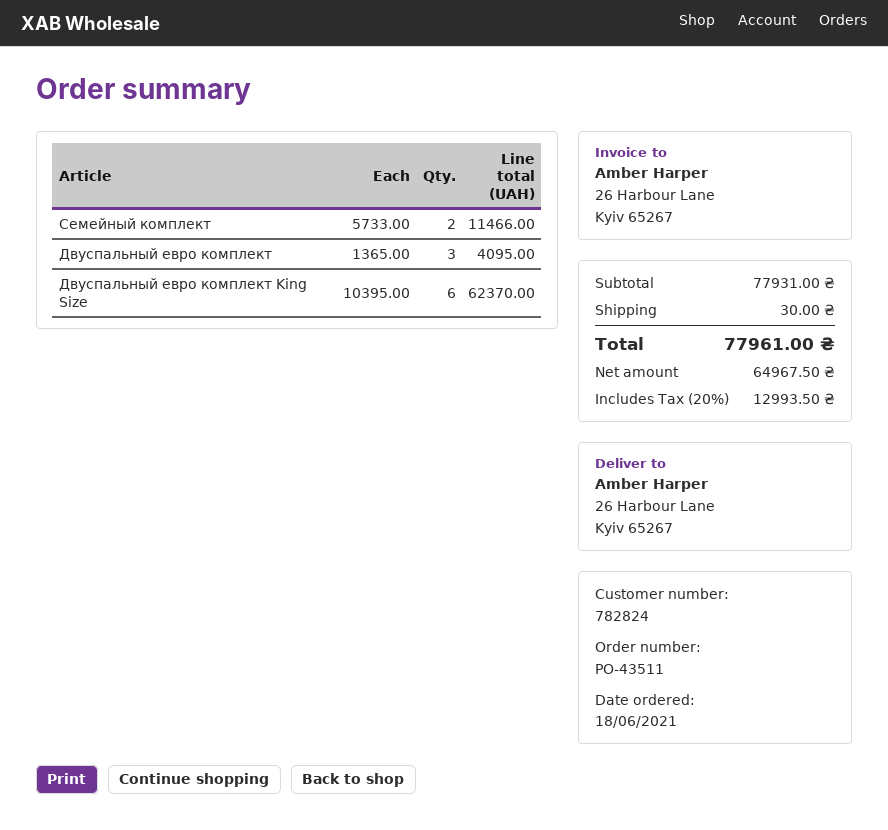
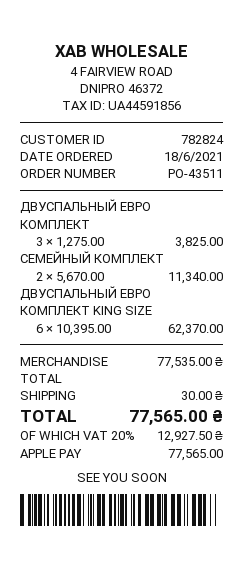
Семейный комплект: 2 x 5733.00 = 11466.00 -> 2 x 5670.00 = 11340.00
Двуспальный евро комплект: 3 x 1365.00 = 4095.00 -> 3 x 1275.00 = 3825.00
subtotal: 77931.00 -> 77535.00
tax: 20% = 12993.50 -> 20% = 12927.50
total: 77961.00 -> 77565.00

